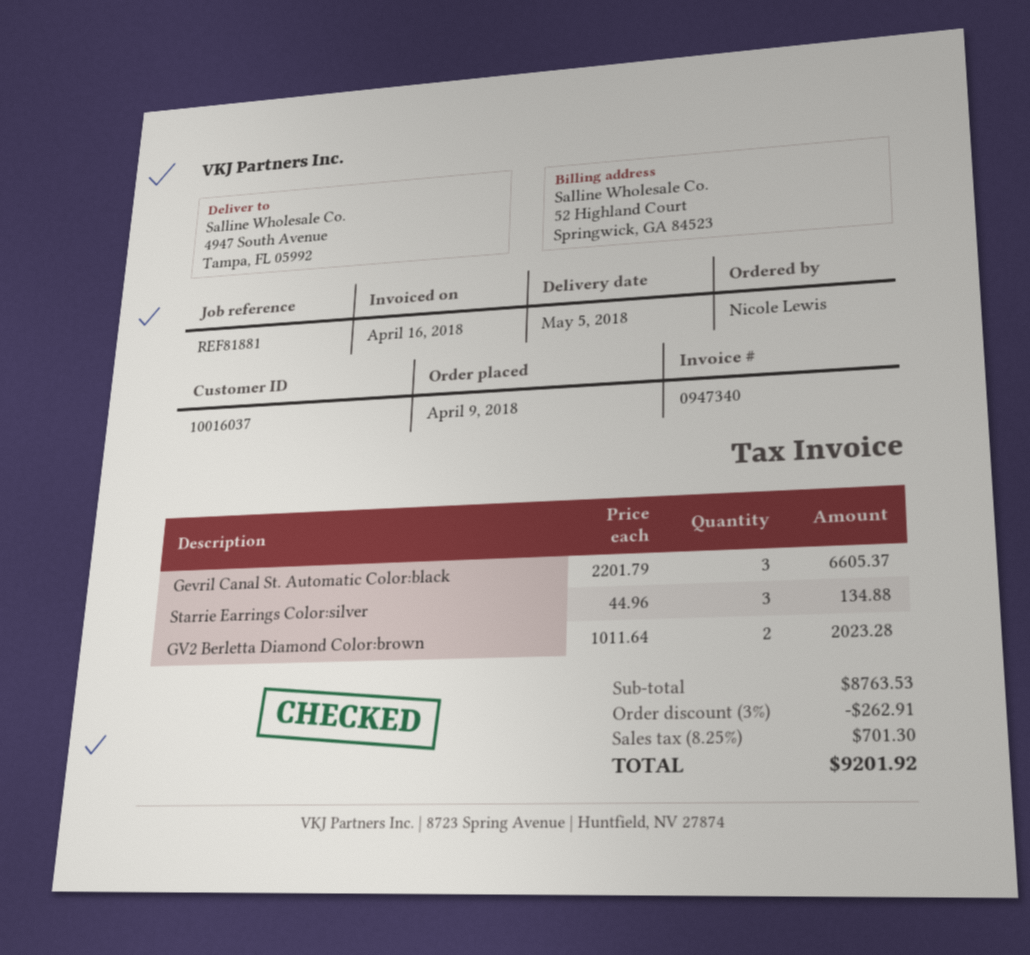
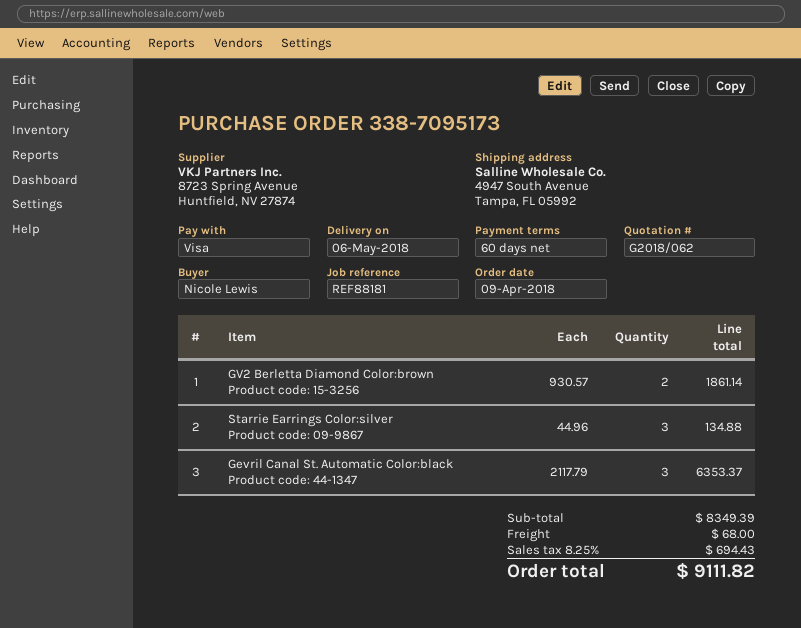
delivery date: 2018-05-05 -> 2018-05-06
reference: REF81881 -> REF88181
Gevril Canal St. Automatic Color:black: 3 x 2201.79 = 6605.37 -> 3 x 2117.79 = 6353.37
GV2 Berletta Diamond Color:brown: 2 x 1011.64 = 2023.28 -> 2 x 930.57 = 1861.14
subtotal: 8763.53 -> 8349.39
discount: 3% = 262.91 -> none
shipping: none -> 68.00
tax: 8.25% = 701.30 -> 8.25% = 694.43
total: 9201.92 -> 9111.82

